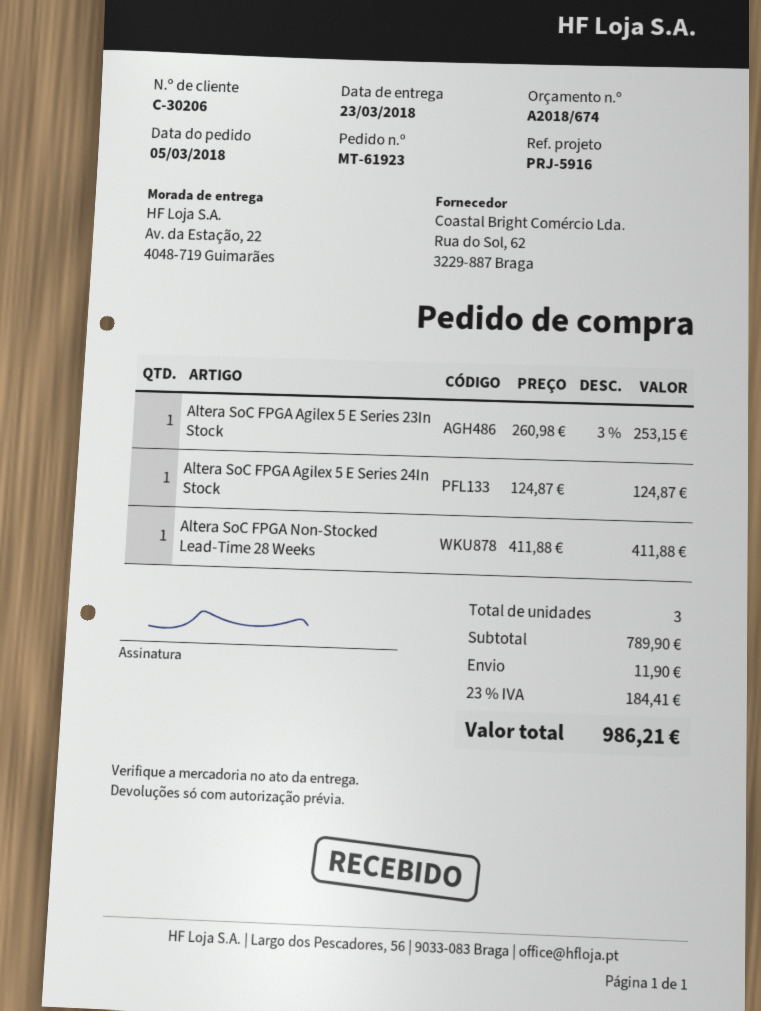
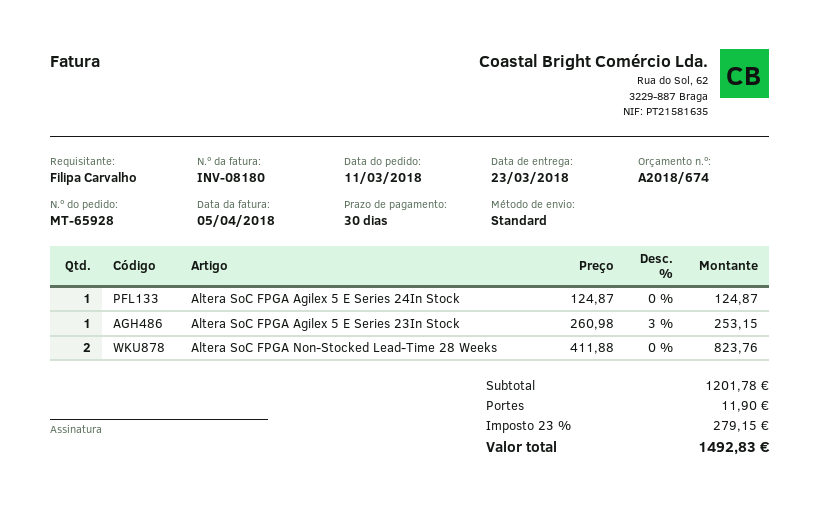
order number: MT-61923 -> MT-65928
order date: 2018-03-05 -> 2018-03-11
Altera SoC FPGA Non-Stocked Lead-Time 28 Weeks: 1 x 411.88 = 411.88 -> 2 x 411.88 = 823.76
subtotal: 789.90 -> 1201.78
tax: 23% = 184.41 -> 23% = 279.15
total: 986.21 -> 1492.83

